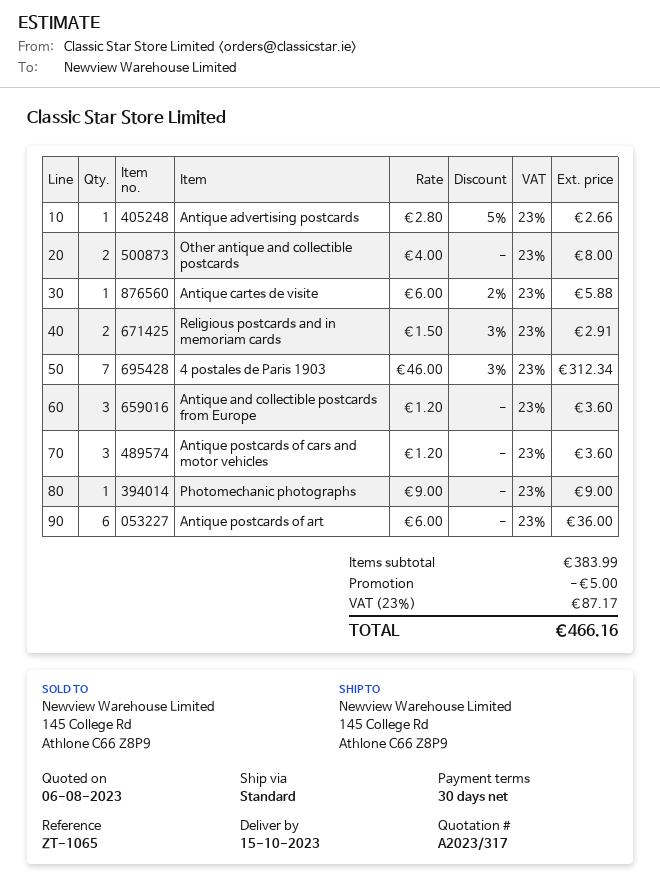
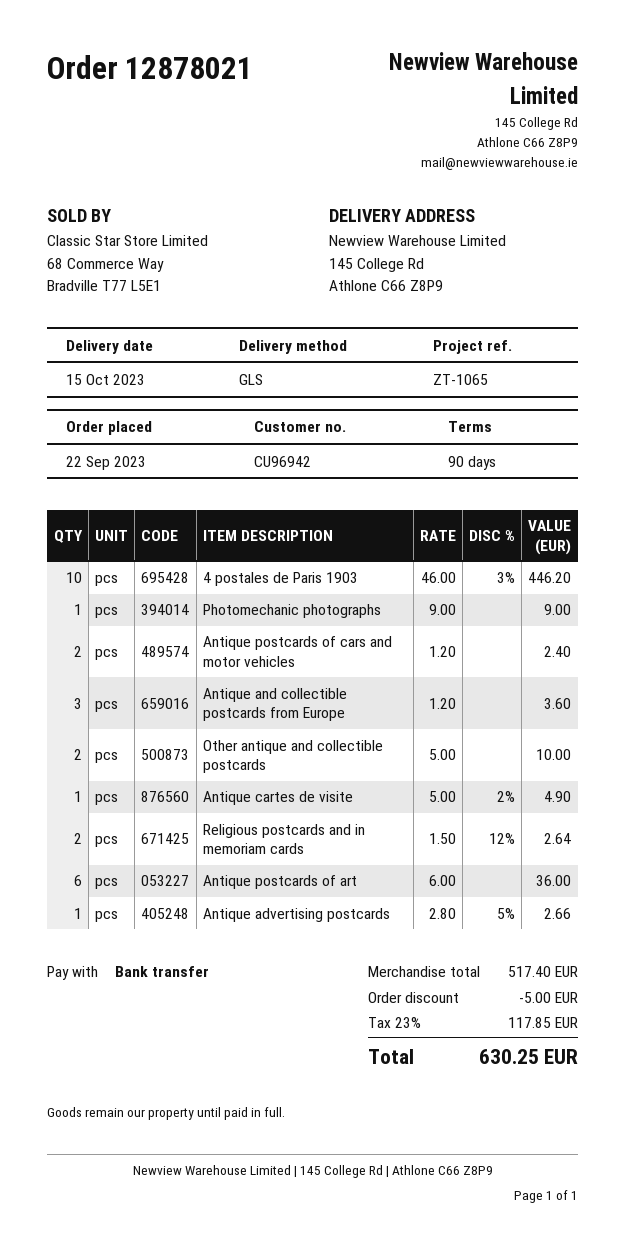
payment terms: 30 days -> 90 days
shipping method: standard -> GLS
Other antique and collectible postcards: 2 x 4.00 = 8.00 -> 2 x 5.00 = 10.00
Antique cartes de visite: 1 x 6.00 - 2% = 5.88 -> 1 x 5.00 - 2% = 4.90
Religious postcards and in memoriam cards: 2 x 1.50 - 3% = 2.91 -> 2 x 1.50 - 12% = 2.64
4 postales de Paris 1903: 7 x 46.00 - 3% = 312.34 -> 10 x 46.00 - 3% = 446.20
Antique postcards of cars and motor vehicles: 3 x 1.20 = 3.60 -> 2 x 1.20 = 2.40
subtotal: 383.99 -> 517.40
tax: 23% = 87.17 -> 23% = 117.85
total: 466.16 -> 630.25

